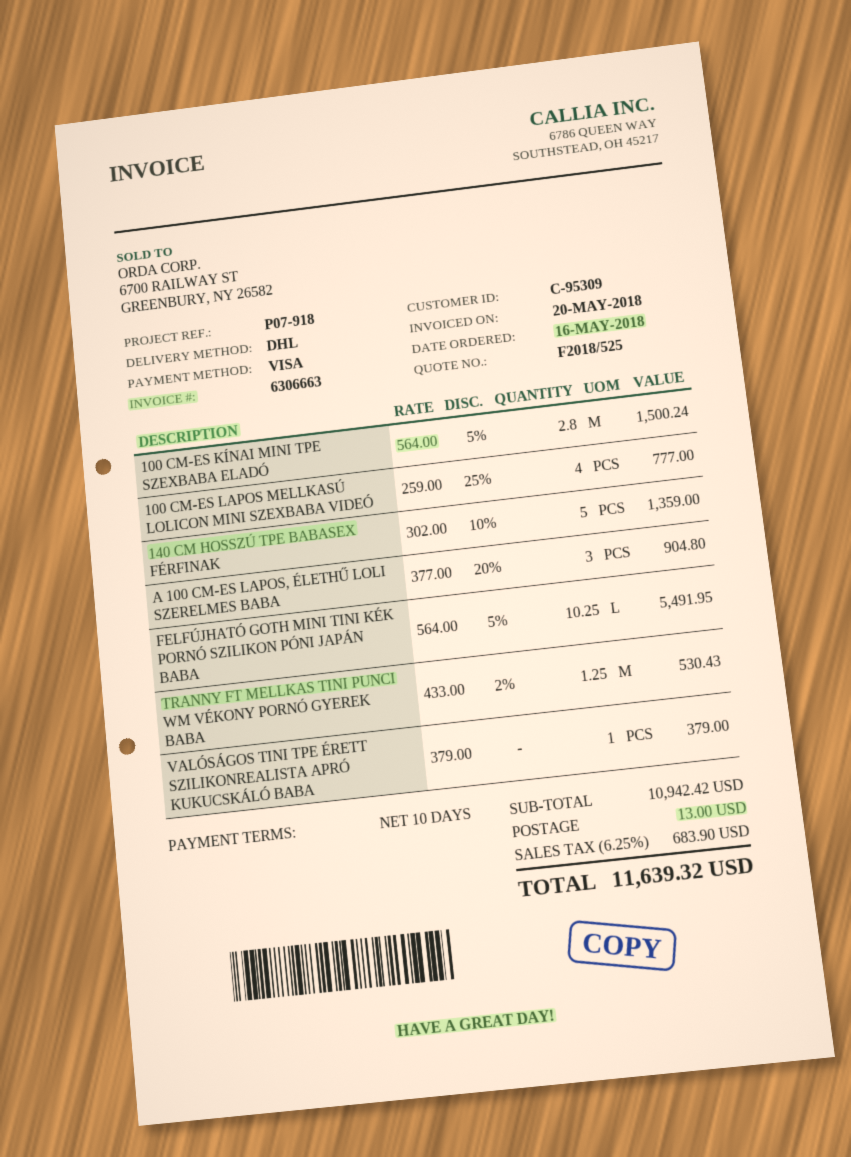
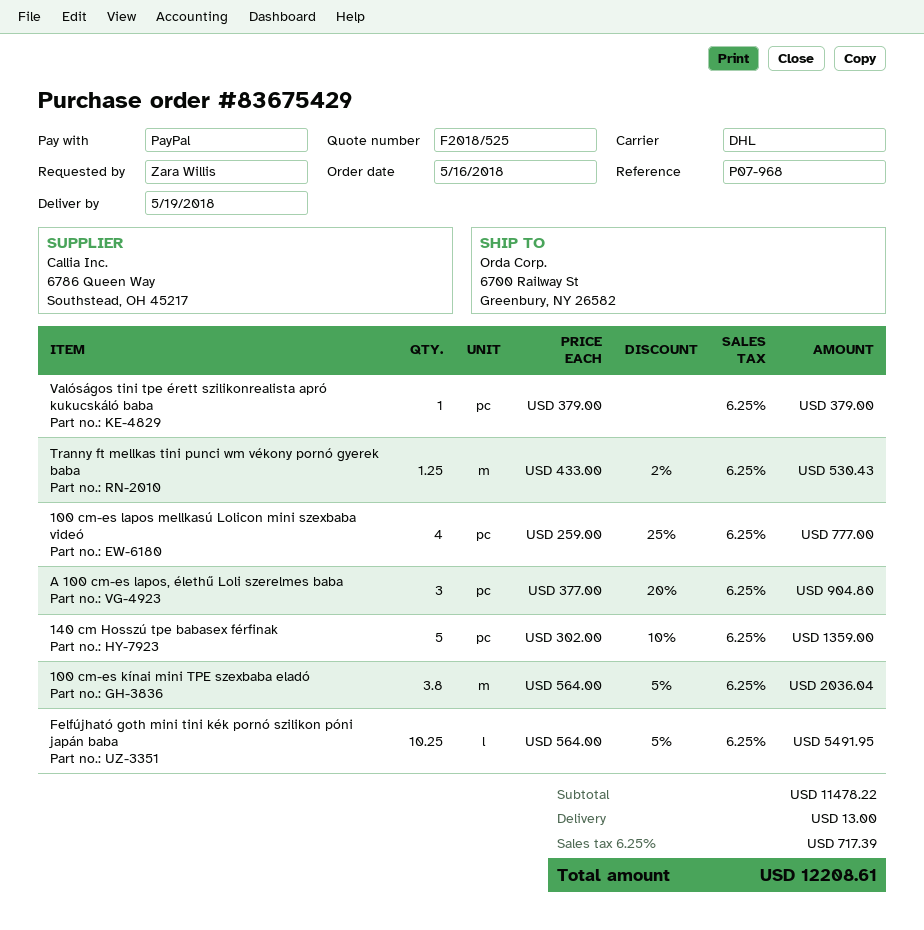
reference: P07-918 -> P07-968
payment method: Visa -> PayPal
100 CM-ES KÍNAI MINI TPE SZEXBABA ELADÓ: 2.8 x 564.00 - 5% = 1500.24 -> 3.8 x 564.00 - 5% = 2036.04
subtotal: 10942.42 -> 11478.22
tax: 6.25% = 683.90 -> 6.25% = 717.39
total: 11639.32 -> 12208.61

